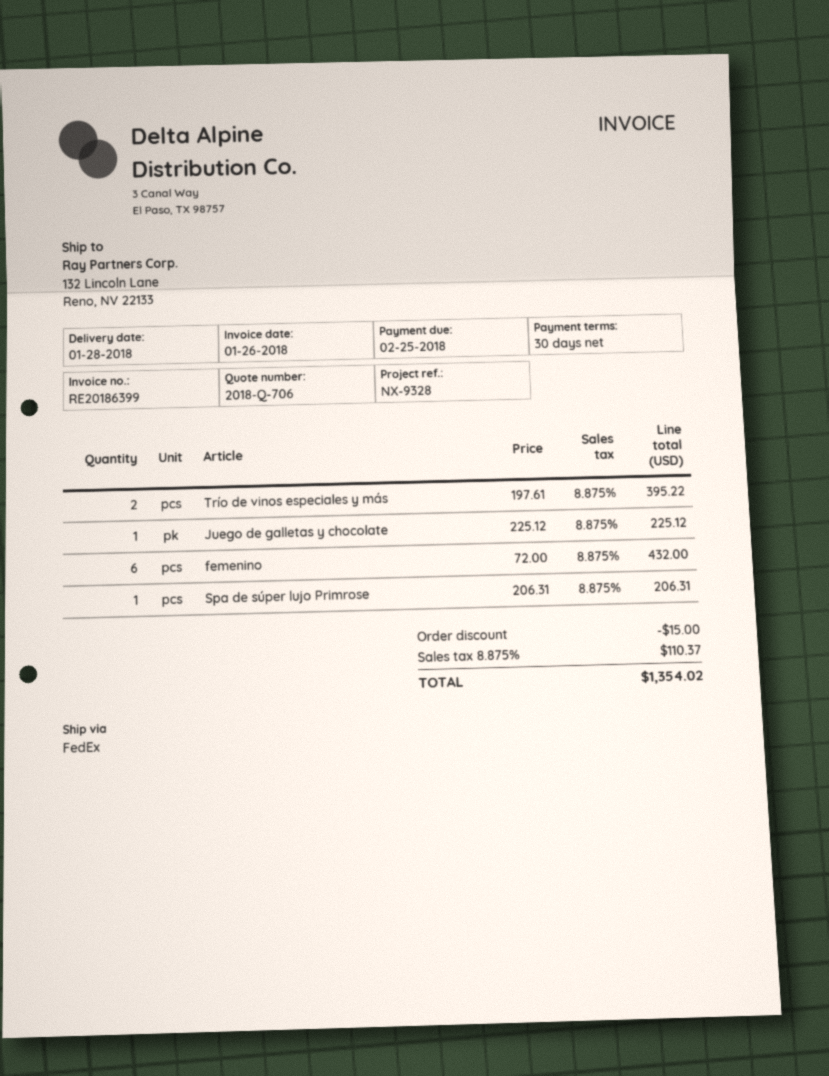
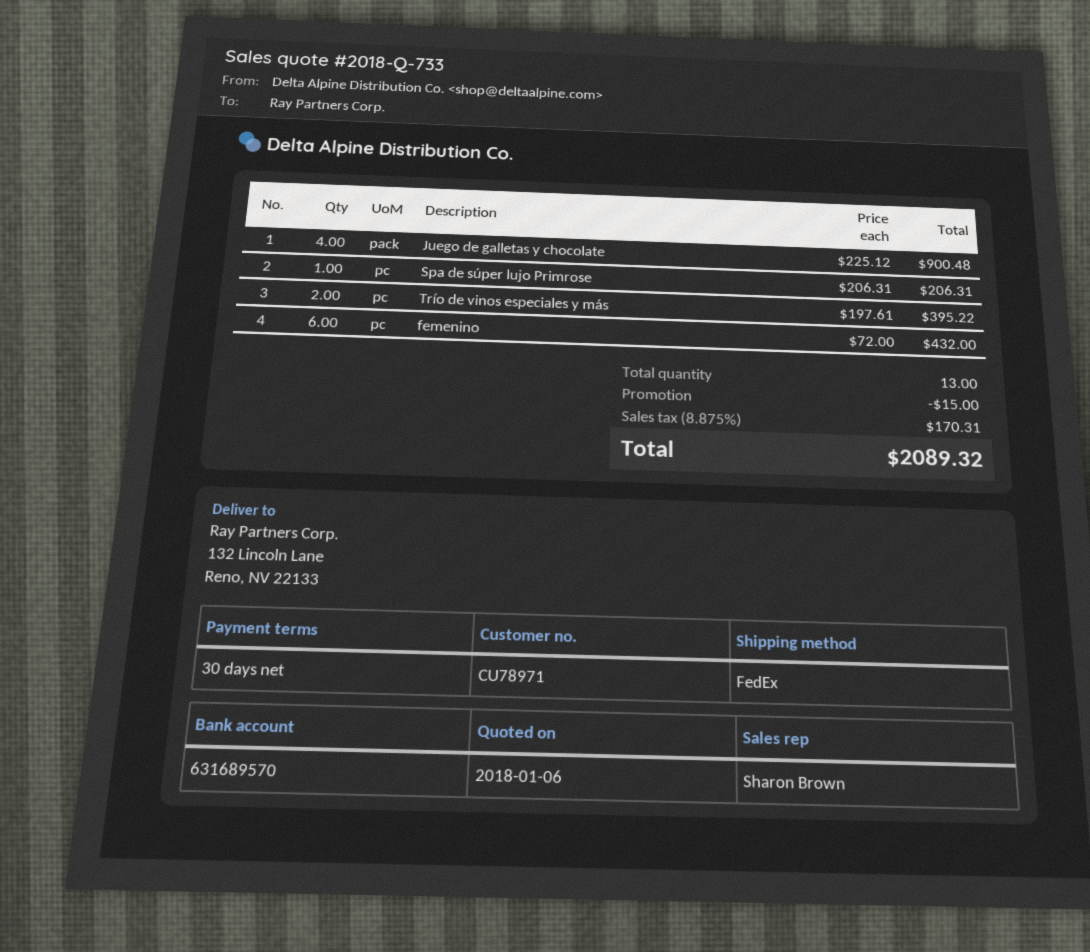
quote number: 2018-Q-706 -> 2018-Q-733
Juego de galletas y chocolate: 1 x 225.12 = 225.12 -> 4 x 225.12 = 900.48
tax: 8.875% = 110.37 -> 8.875% = 170.31
total: 1354.02 -> 2089.32

